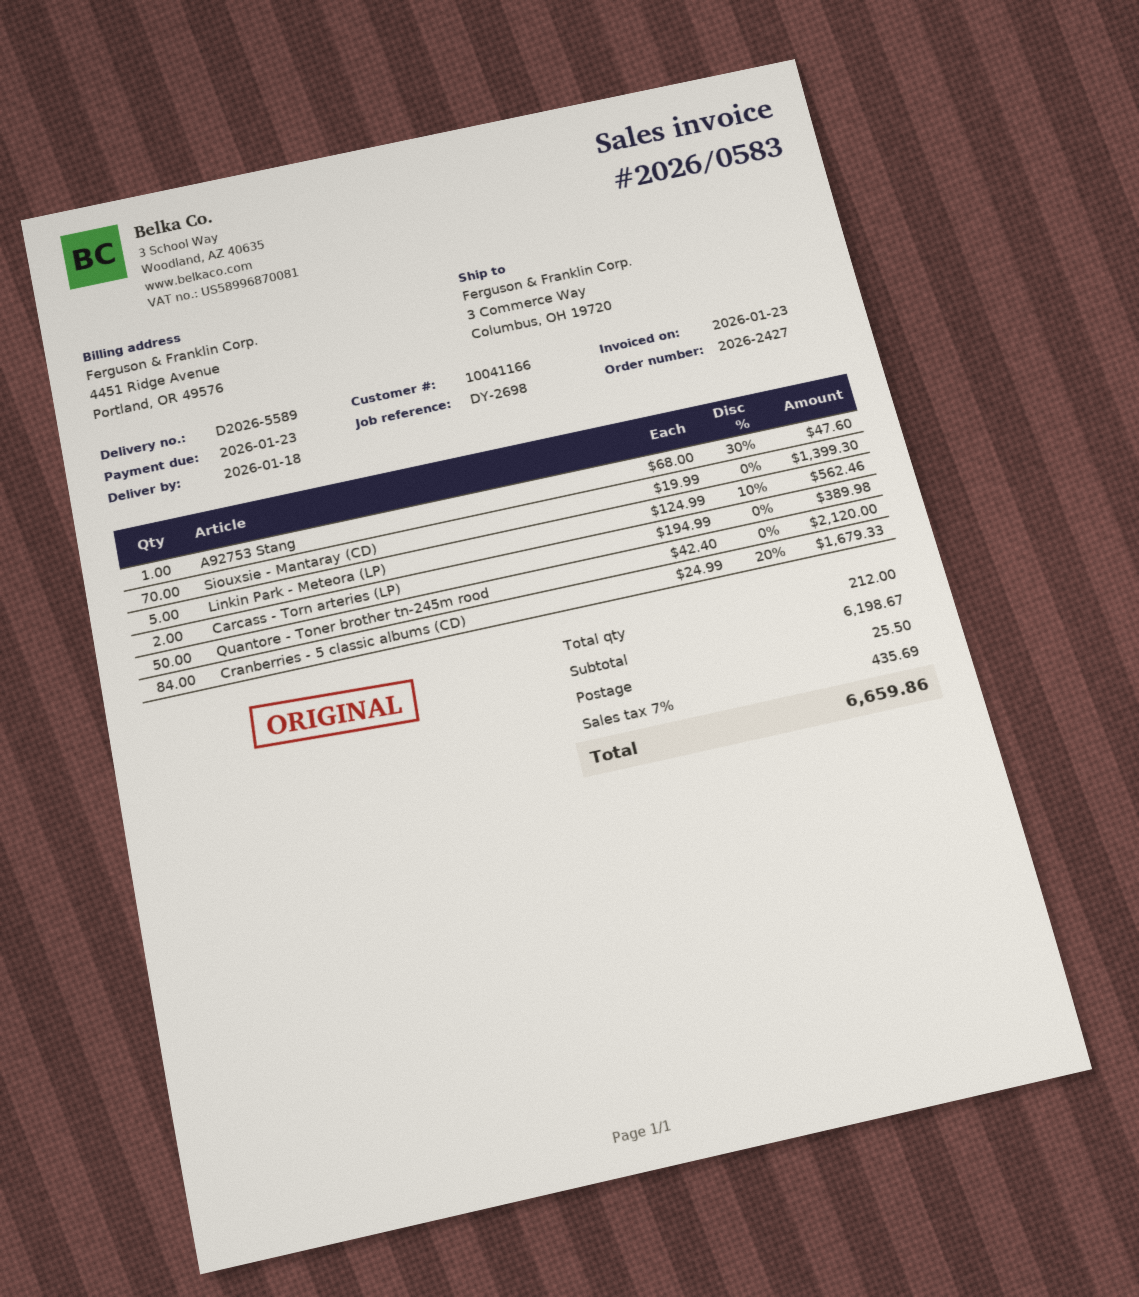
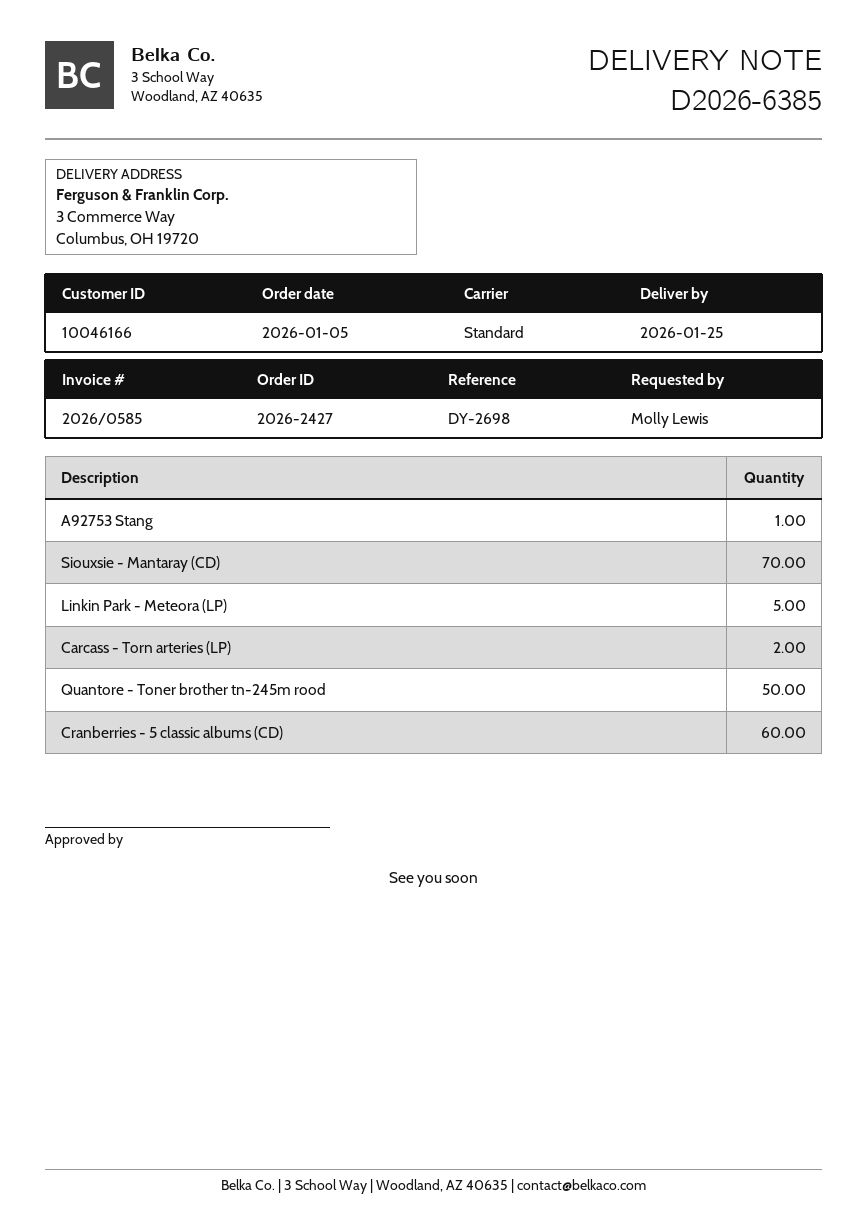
delivery note number: D2026-5589 -> D2026-6385
delivery date: 2026-01-18 -> 2026-01-25
invoice number: 2026/0583 -> 2026/0585
customer number: 10041166 -> 10046166
Cranberries - 5 classic albums (CD): 84 -> 60

